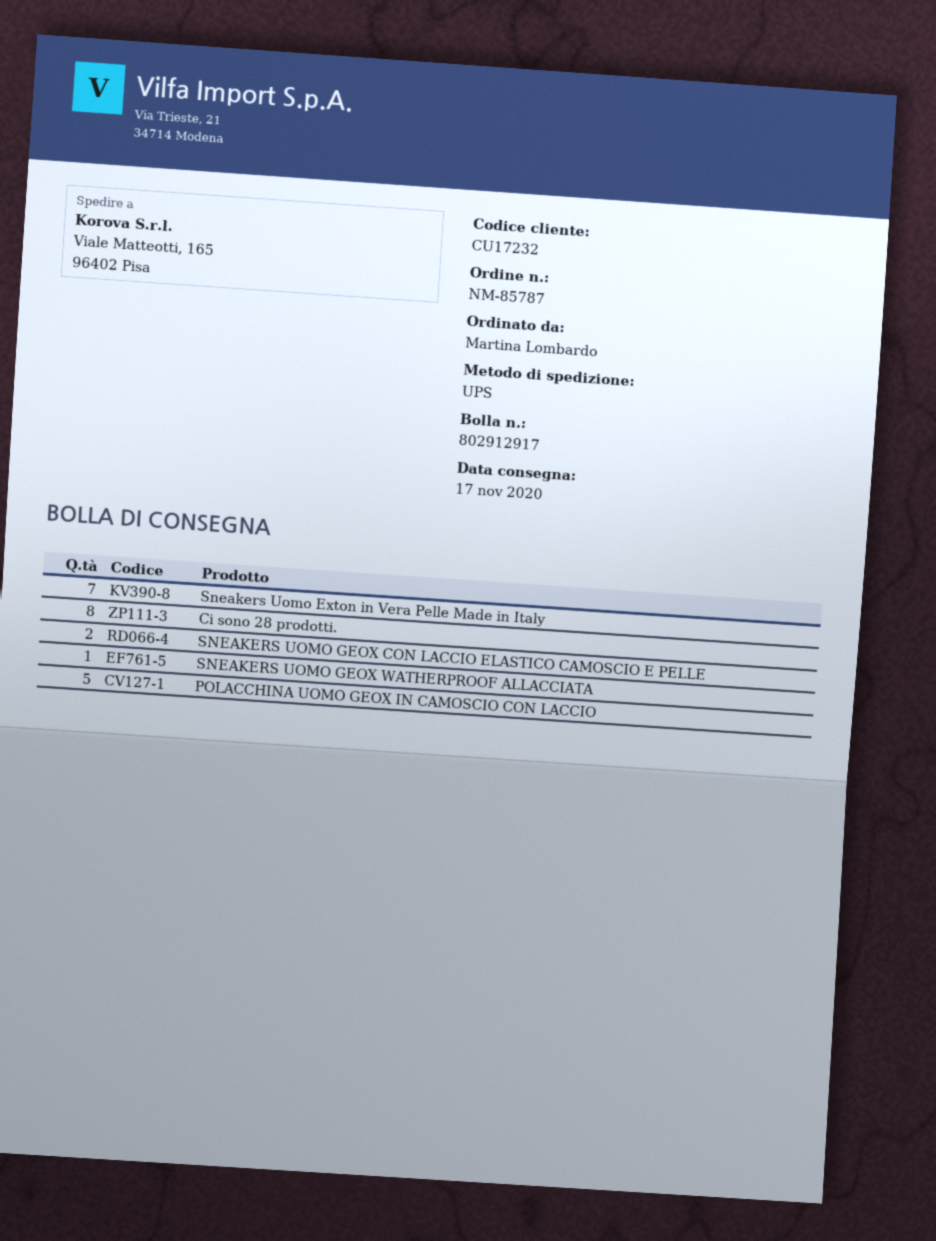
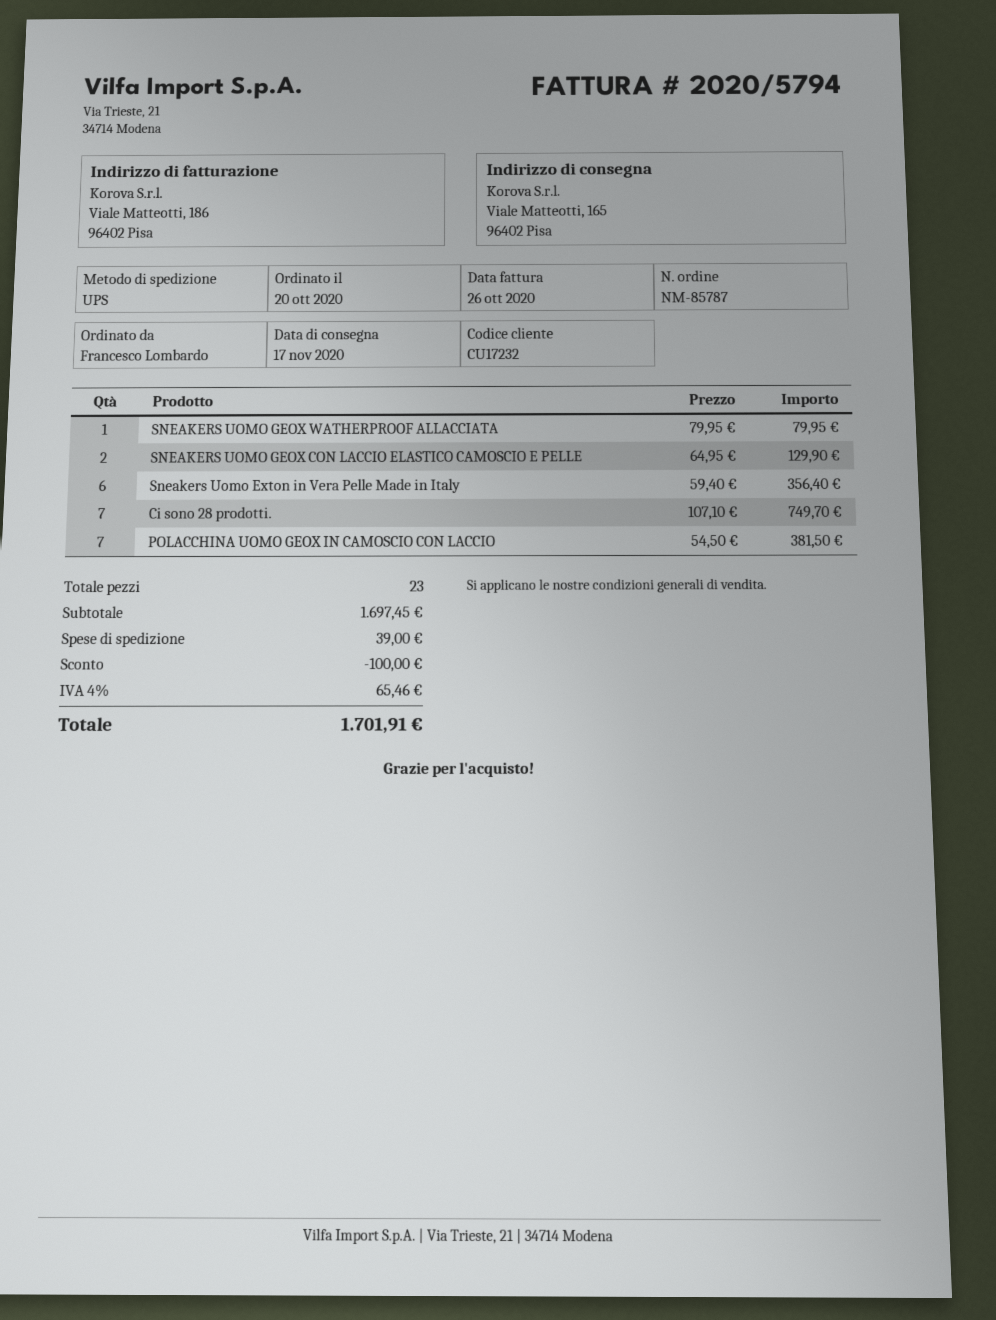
ordered by: Martina Lombardo -> Francesco Lombardo
Sneakers Uomo Exton in Vera Pelle Made in Italy: 7 -> 6
Ci sono 28 prodotti.: 8 -> 7
POLACCHINA UOMO GEOX IN CAMOSCIO CON LACCIO: 5 -> 7

